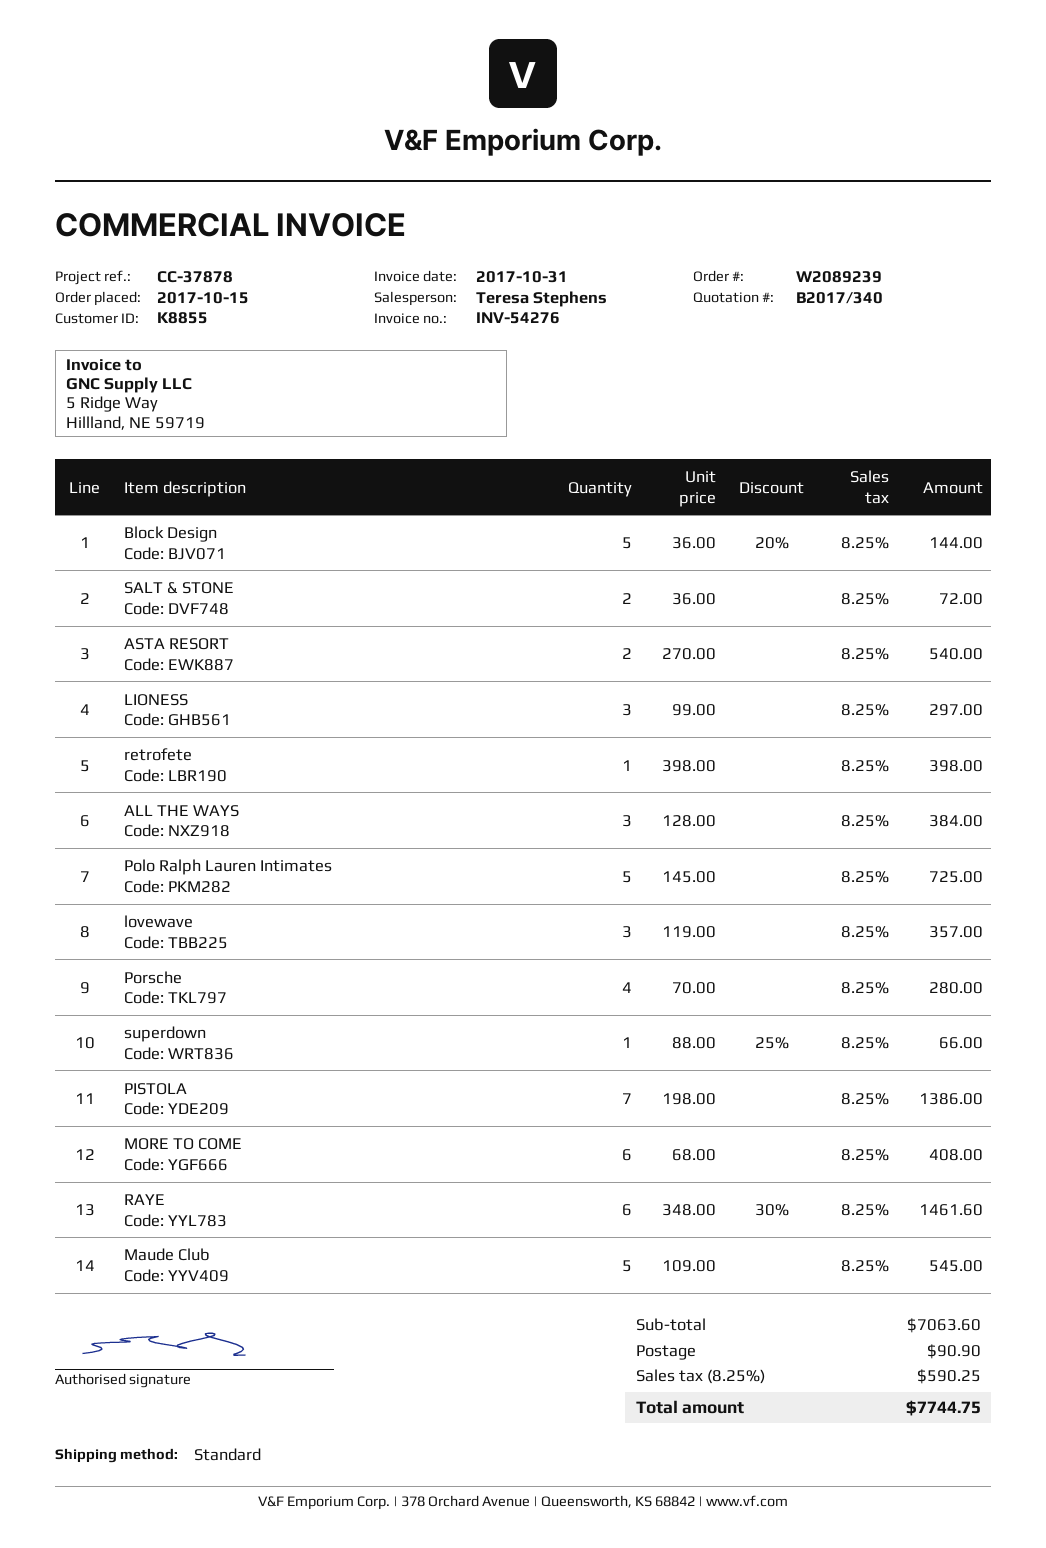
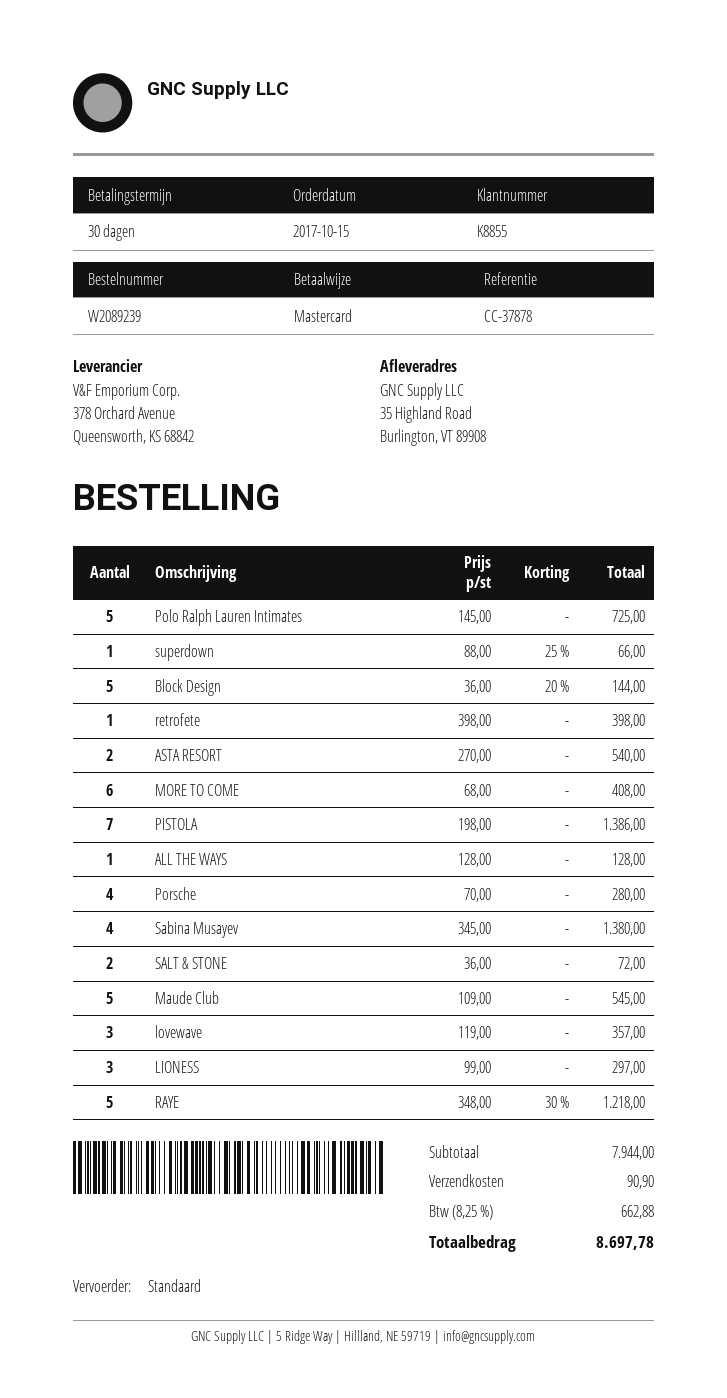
ALL THE WAYS: 3 x 128.00 = 384.00 -> 1 x 128.00 = 128.00
RAYE: 6 x 348.00 - 30% = 1461.60 -> 5 x 348.00 - 30% = 1218.00
Sabina Musayev: none -> 4 x 345.00 = 1380.00
subtotal: 7063.60 -> 7944.00
tax: 8.25% = 590.25 -> 8.25% = 662.88
total: 7744.75 -> 8697.78

